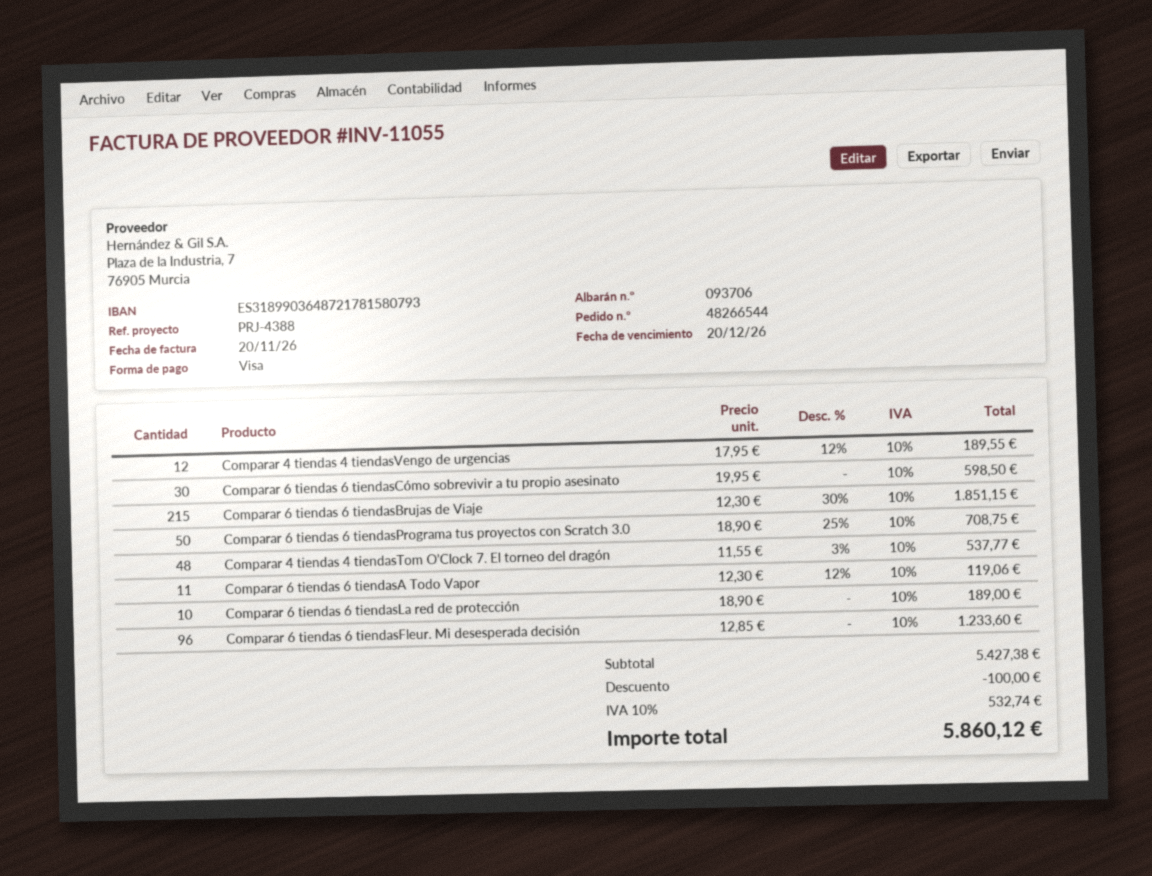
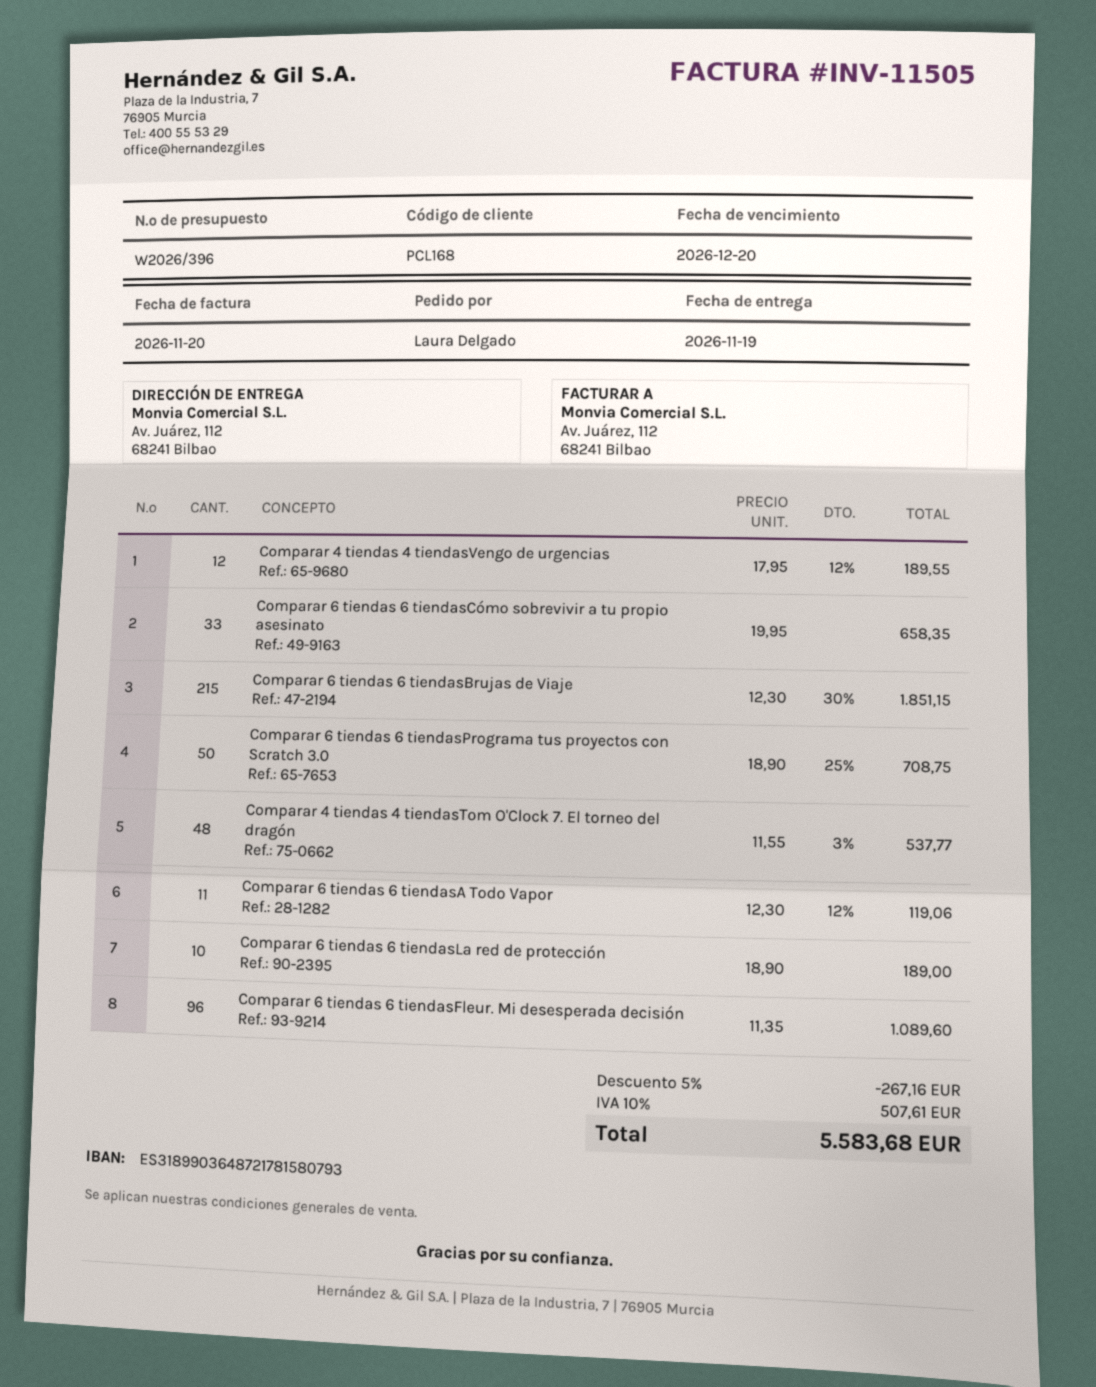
invoice number: INV-11055 -> INV-11505
Comparar 6 tiendas 6 tiendasCómo sobrevivir a tu propio asesinato: 30 x 19.95 = 598.50 -> 33 x 19.95 = 658.35
Comparar 6 tiendas 6 tiendasFleur. Mi desesperada decisión: 96 x 12.85 = 1233.60 -> 96 x 11.35 = 1089.60
discount: 100.00 -> 267.16
tax: 10% = 532.74 -> 10% = 507.61
total: 5860.12 -> 5583.68

